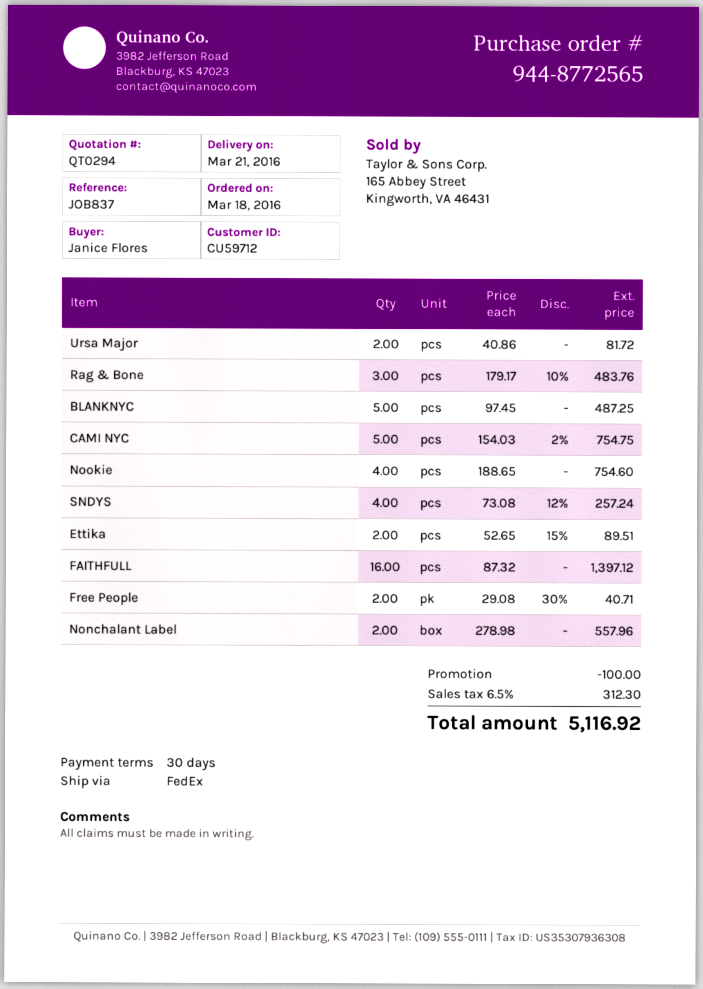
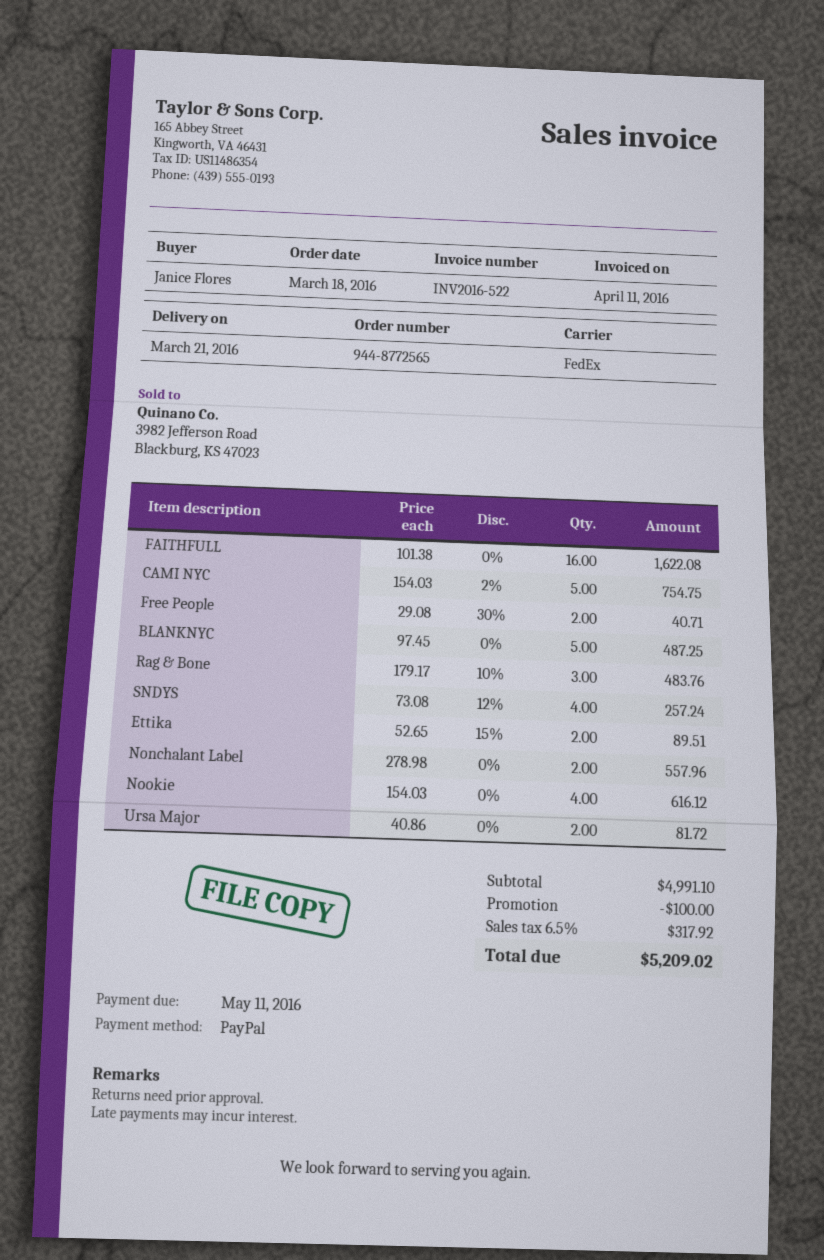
Nookie: 4 x 188.65 = 754.60 -> 4 x 154.03 = 616.12
FAITHFULL: 16 x 87.32 = 1397.12 -> 16 x 101.38 = 1622.08
tax: 6.5% = 312.30 -> 6.5% = 317.92
total: 5116.92 -> 5209.02

